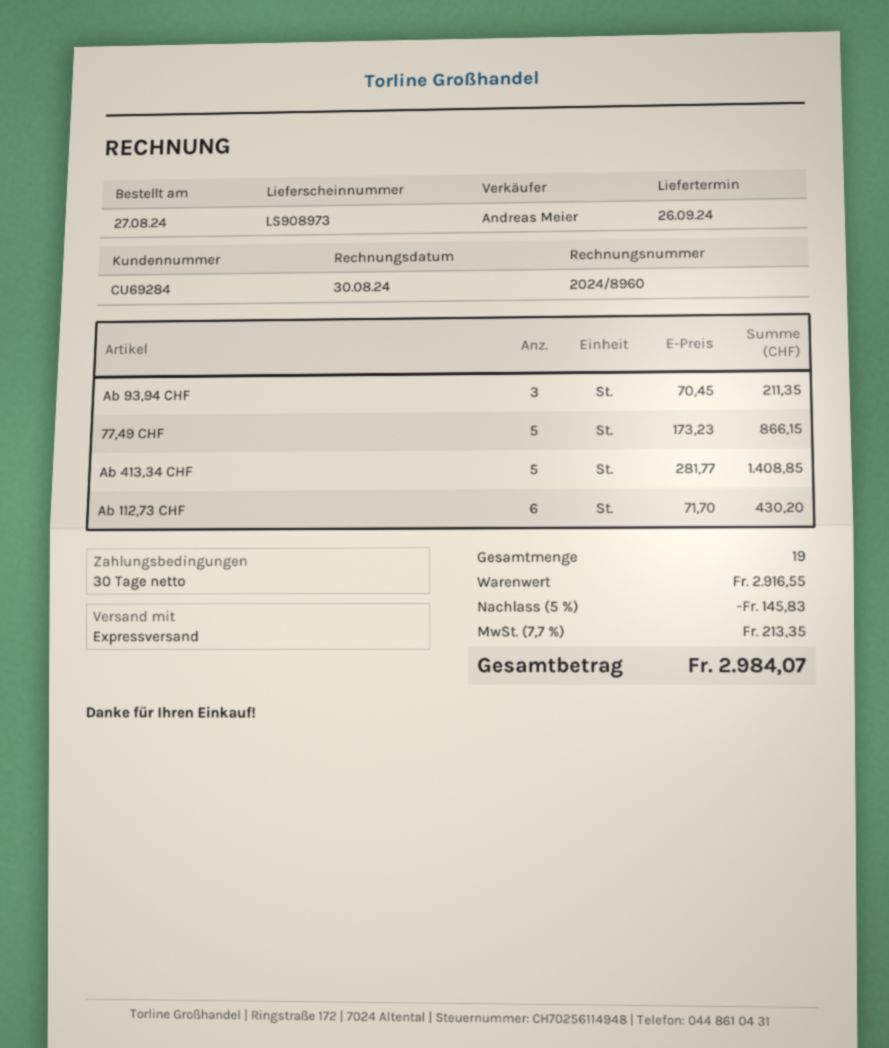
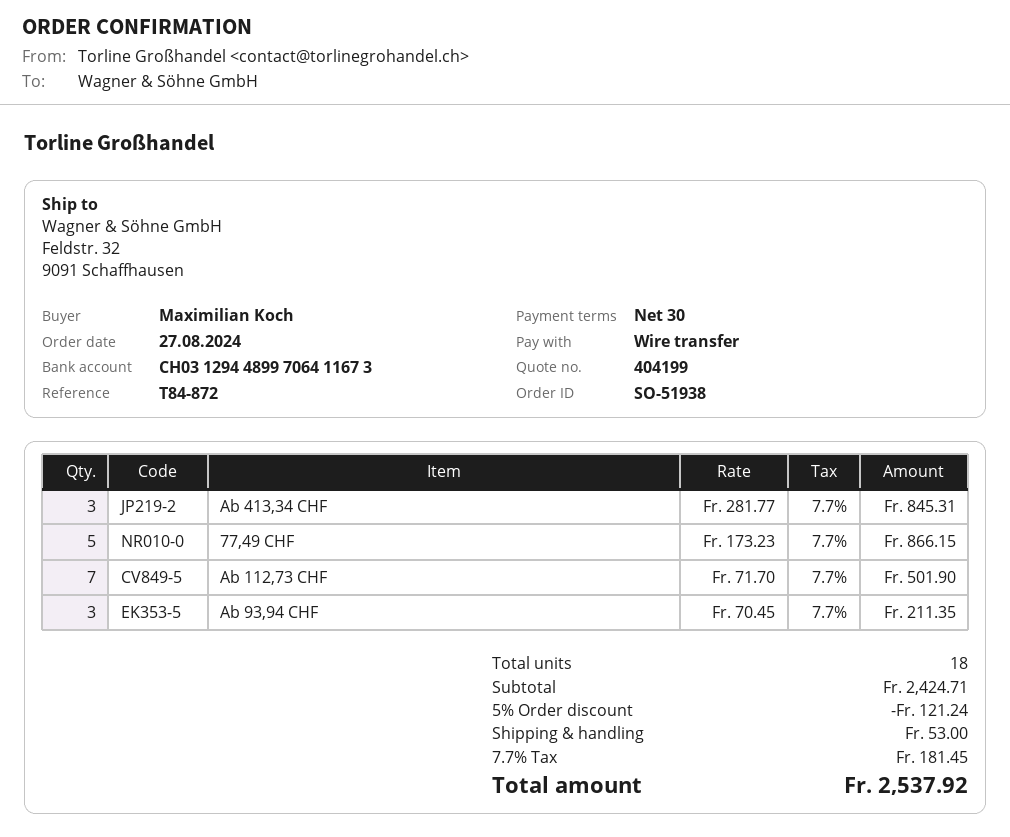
Ab 413,34 CHF: 5 x 281.77 = 1408.85 -> 3 x 281.77 = 845.31
Ab 112,73 CHF: 6 x 71.70 = 430.20 -> 7 x 71.70 = 501.90
total quantity: 19 -> 18
subtotal: 2916.55 -> 2424.71
discount: 5% = 145.83 -> 5% = 121.24
shipping: none -> 53.00
tax: 7.7% = 213.35 -> 7.7% = 181.45
total: 2984.07 -> 2537.92

